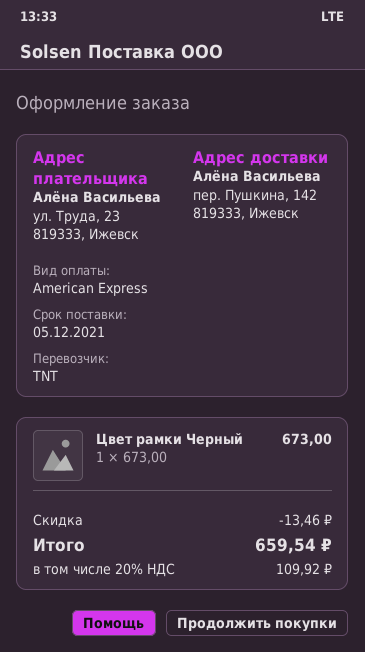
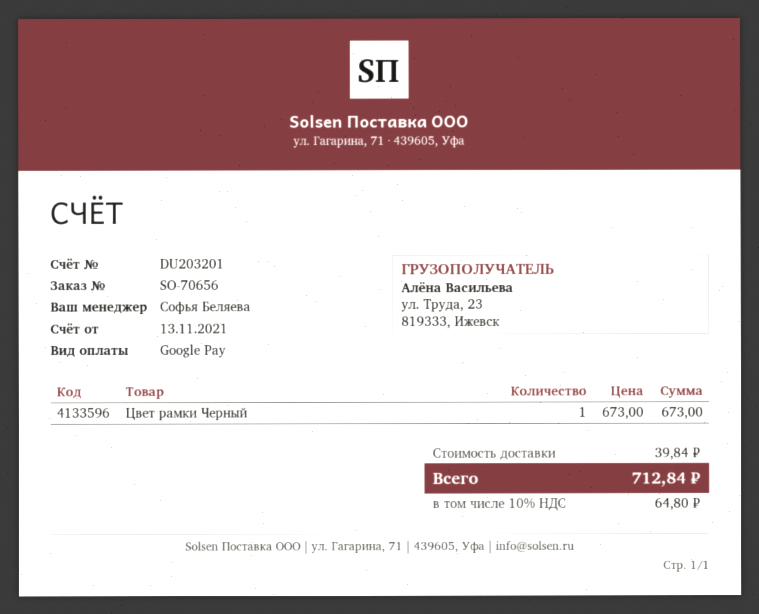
payment method: American Express -> Google Pay
ship to: пер. Пушкина, 142, 819333, Ижевск -> ул. Труда, 23, 819333, Ижевск
discount: 13.46 -> none
shipping: none -> 39.84
tax: 20% = 109.92 -> 10% = 64.80
total: 659.54 -> 712.84

